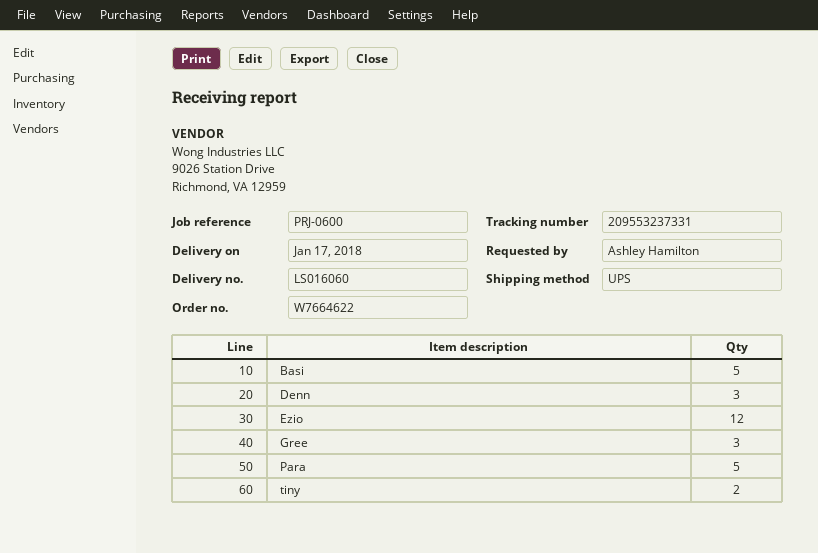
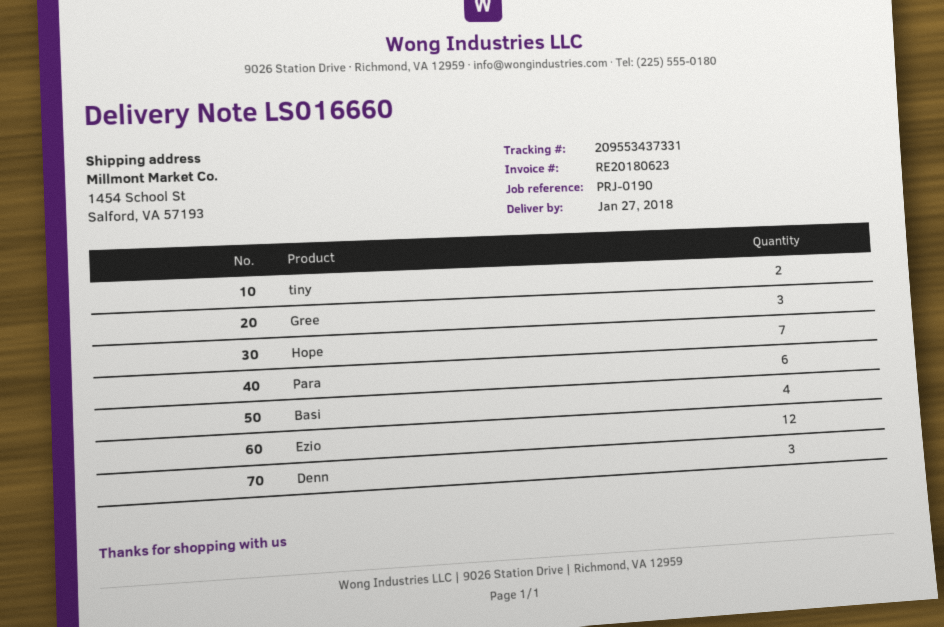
delivery note number: LS016060 -> LS016660
delivery date: 2018-01-17 -> 2018-01-27
reference: PRJ-0600 -> PRJ-0190
tracking number: 209553237331 -> 209553437331
Basi: 5 -> 4
Para: 5 -> 6
Hope: none -> 7

